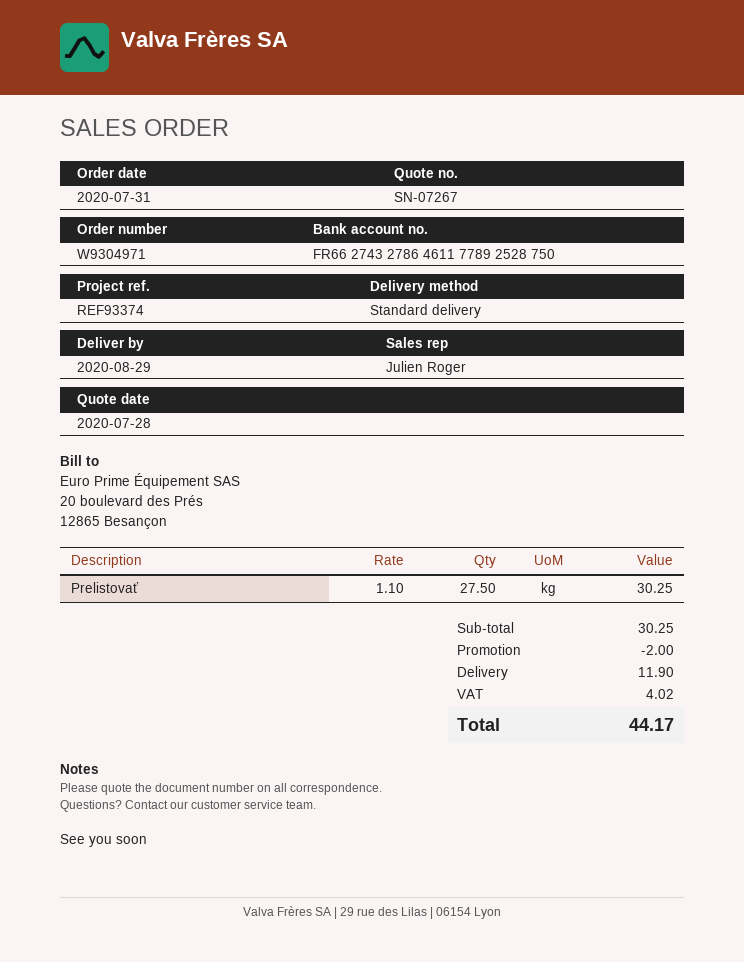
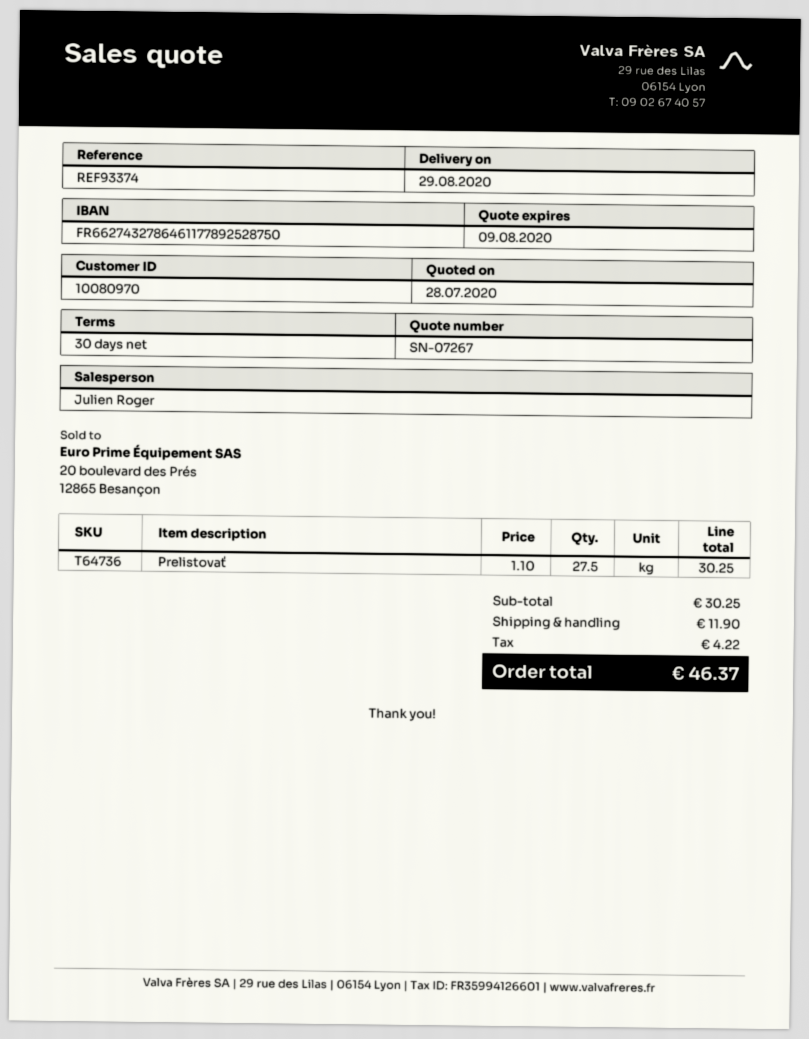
discount: 2.00 -> none
tax: 4.02 -> 4.22
total: 44.17 -> 46.37

